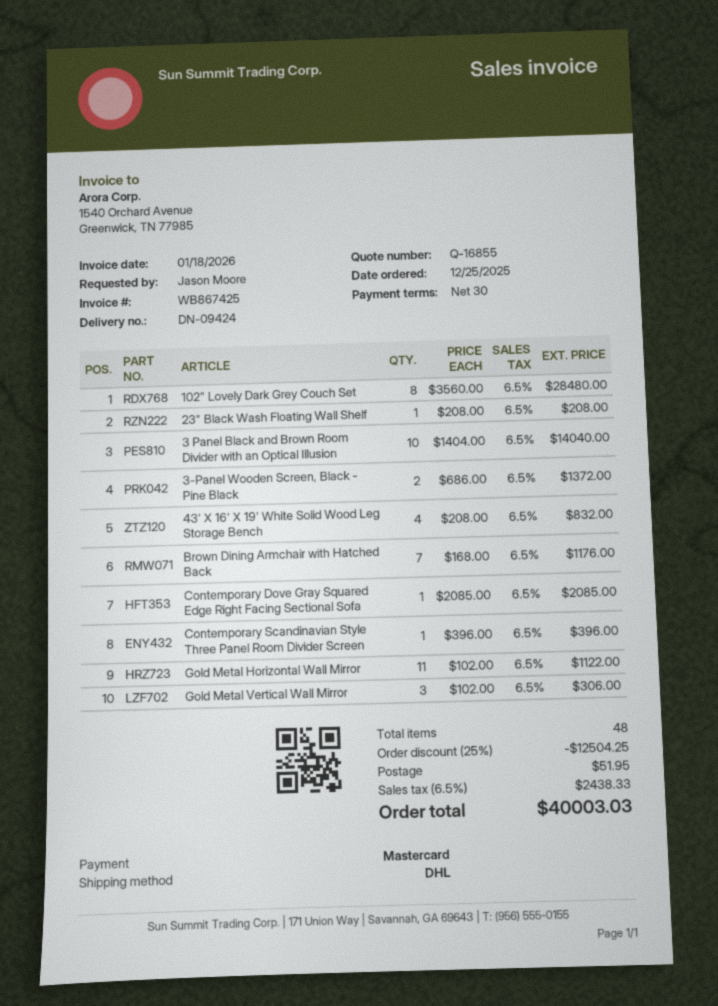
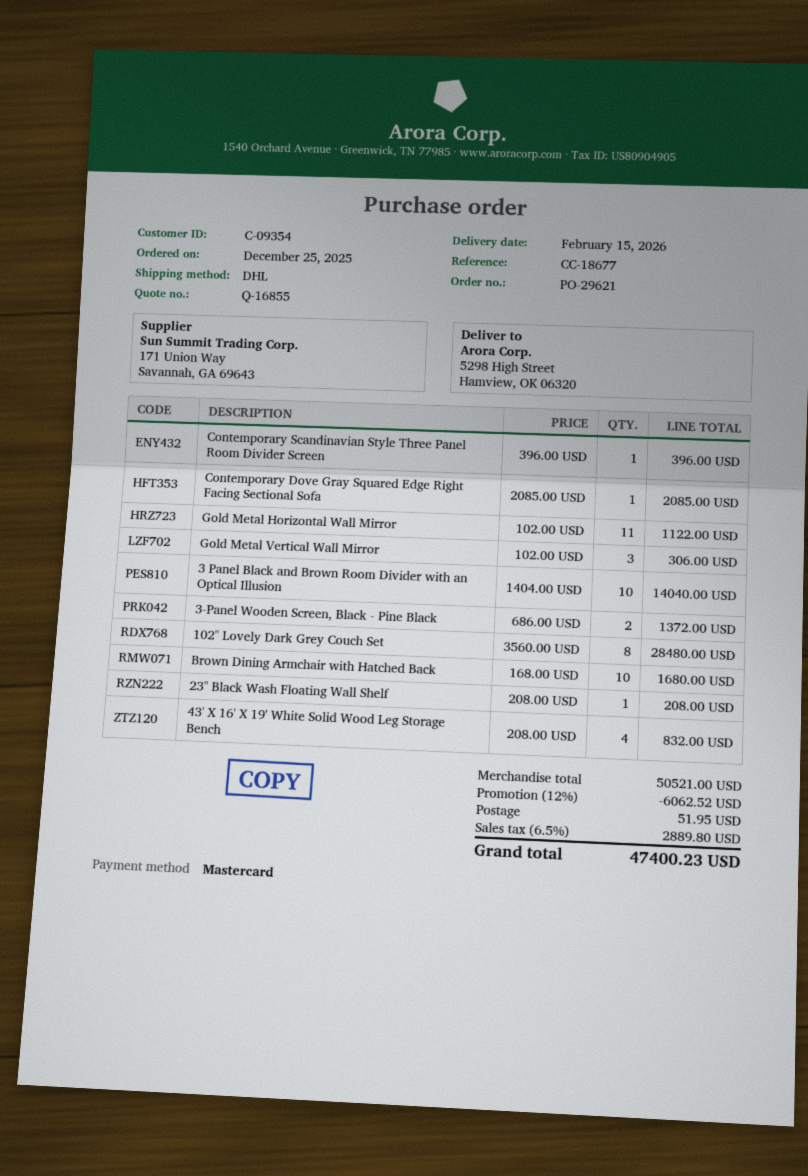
Brown Dining Armchair with Hatched Back: 7 x 168.00 = 1176.00 -> 10 x 168.00 = 1680.00
discount: 25% = 12504.25 -> 12% = 6062.52
tax: 6.5% = 2438.33 -> 6.5% = 2889.80
total: 40003.03 -> 47400.23

